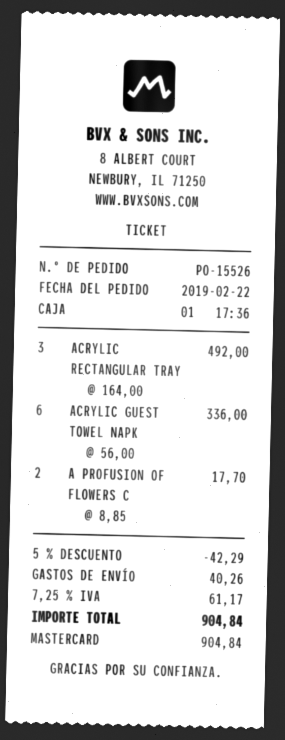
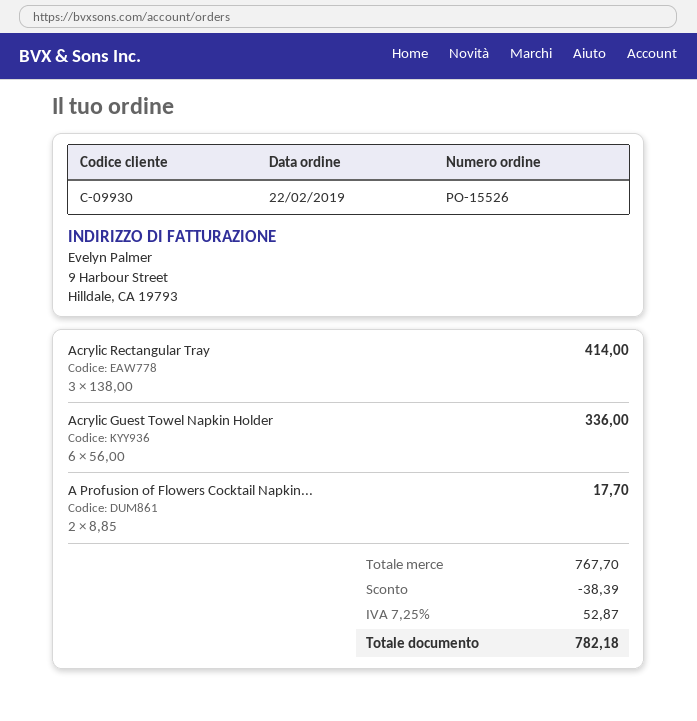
ACRYLIC RECTANGULAR TRAY: 3 x 164.00 = 492.00 -> 3 x 138.00 = 414.00
discount: 42.29 -> 38.39
shipping: 40.26 -> none
tax: 7.25% = 61.17 -> 7.25% = 52.87
total: 904.84 -> 782.18

